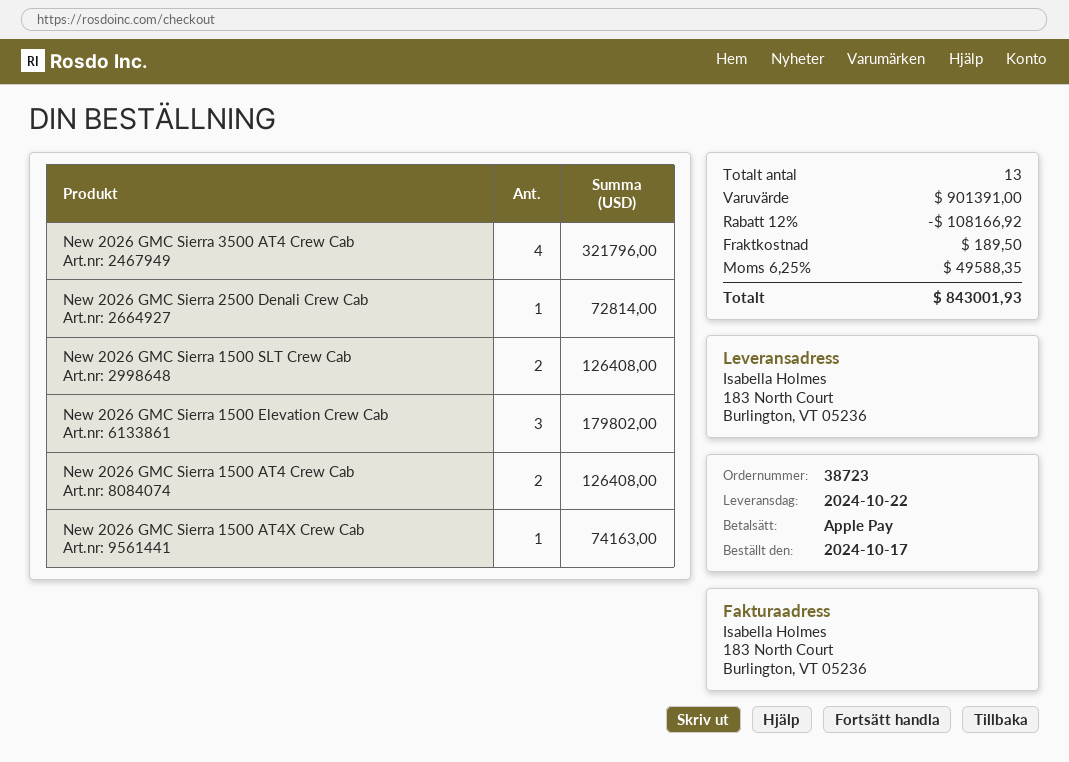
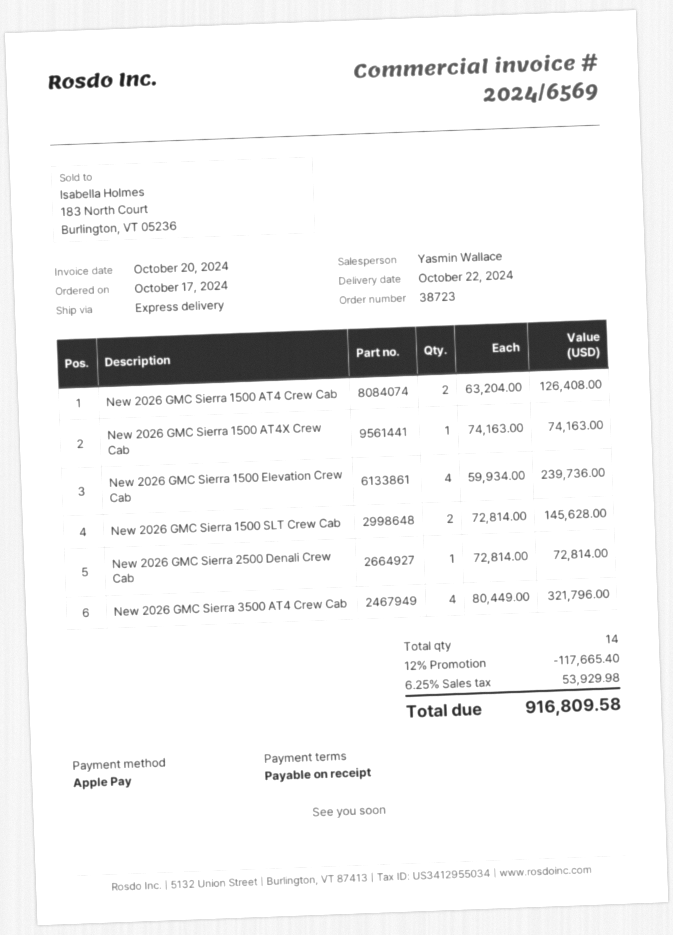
New 2026 GMC Sierra 1500 SLT Crew Cab: 2 for 126408.00 -> 2 for 145628.00
New 2026 GMC Sierra 1500 Elevation Crew Cab: 3 for 179802.00 -> 4 for 239736.00
total quantity: 13 -> 14
discount: 12% = 108166.92 -> 12% = 117665.40
shipping: 189.50 -> none
tax: 6.25% = 49588.35 -> 6.25% = 53929.98
total: 843001.93 -> 916809.58

